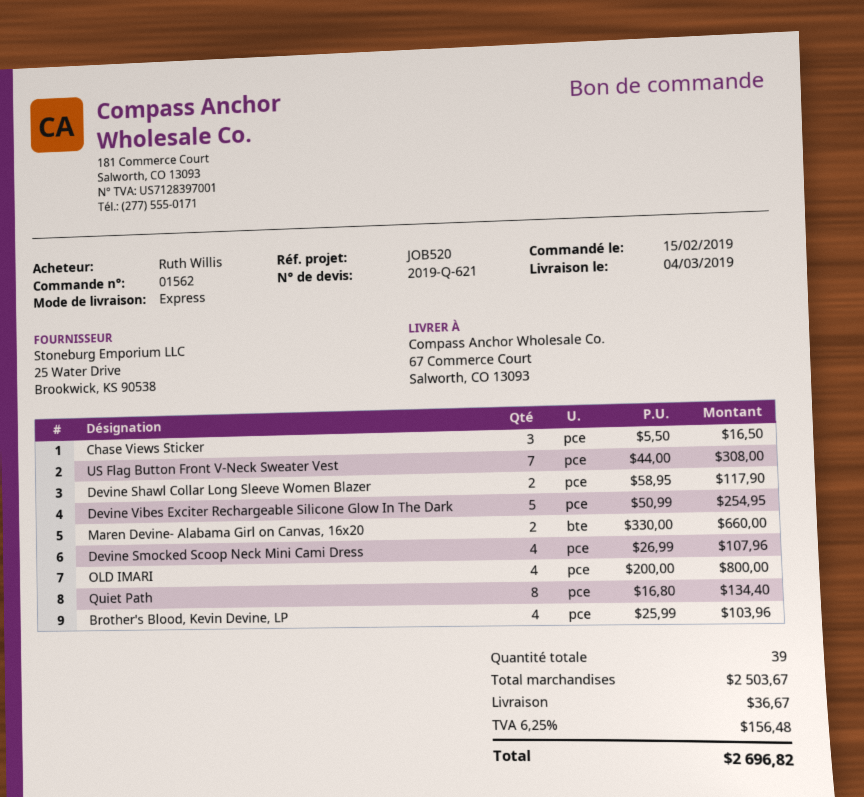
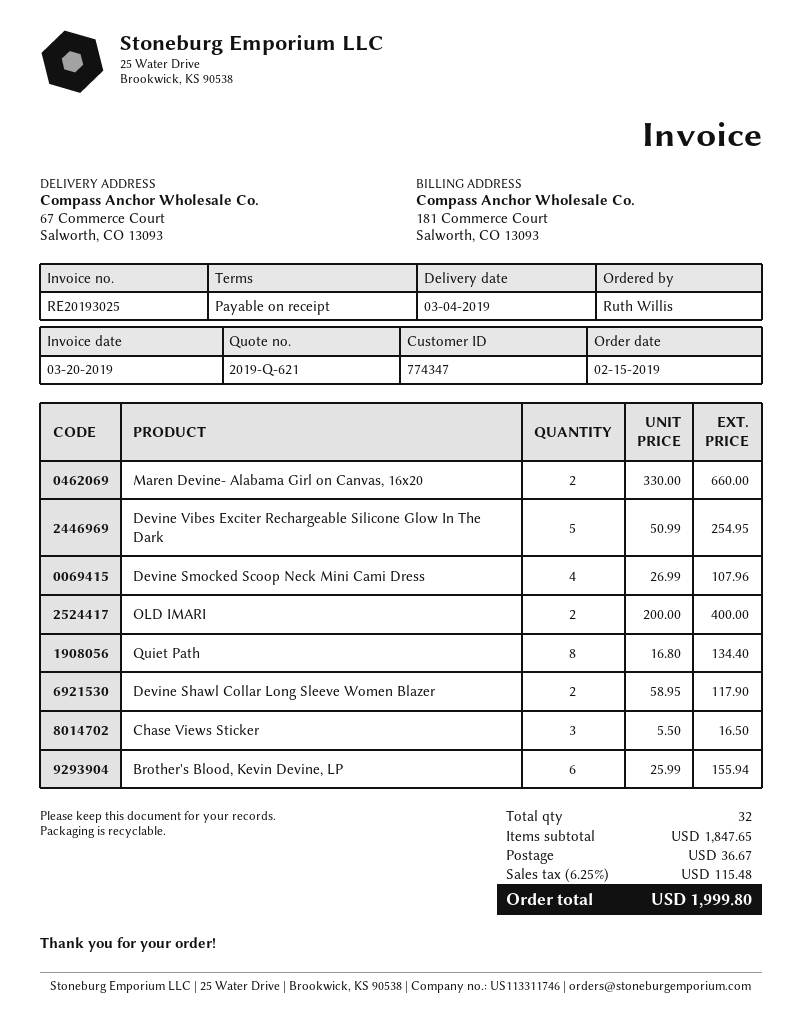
US Flag Button Front V-Neck Sweater Vest: 7 x 44.00 = 308.00 -> none
OLD IMARI: 4 x 200.00 = 800.00 -> 2 x 200.00 = 400.00
Brother's Blood, Kevin Devine, LP: 4 x 25.99 = 103.96 -> 6 x 25.99 = 155.94
total quantity: 39 -> 32
subtotal: 2503.67 -> 1847.65
tax: 6.25% = 156.48 -> 6.25% = 115.48
total: 2696.82 -> 1999.80

